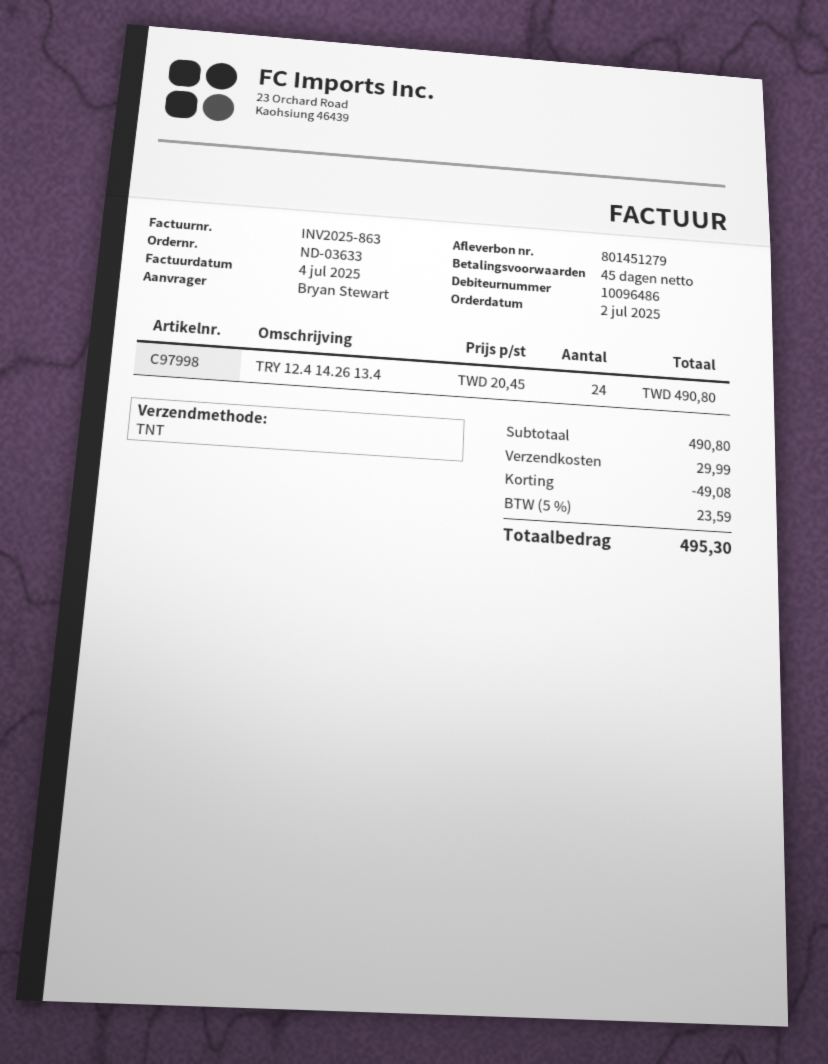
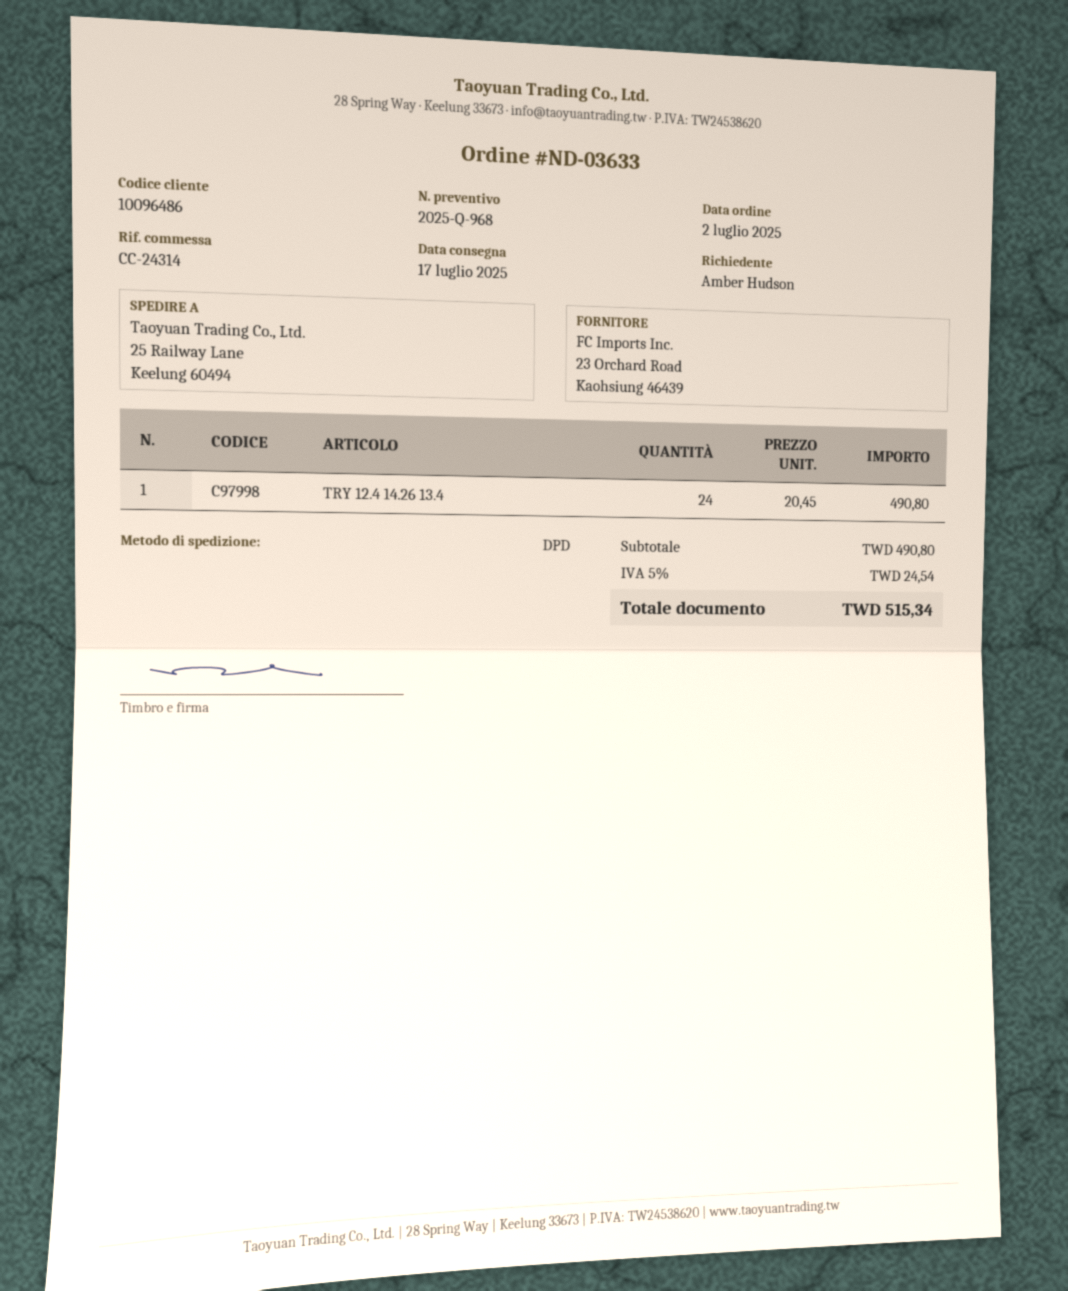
ordered by: Bryan Stewart -> Amber Hudson
shipping method: TNT -> DPD
discount: 49.08 -> none
shipping: 29.99 -> none
tax: 5% = 23.59 -> 5% = 24.54
total: 495.30 -> 515.34

